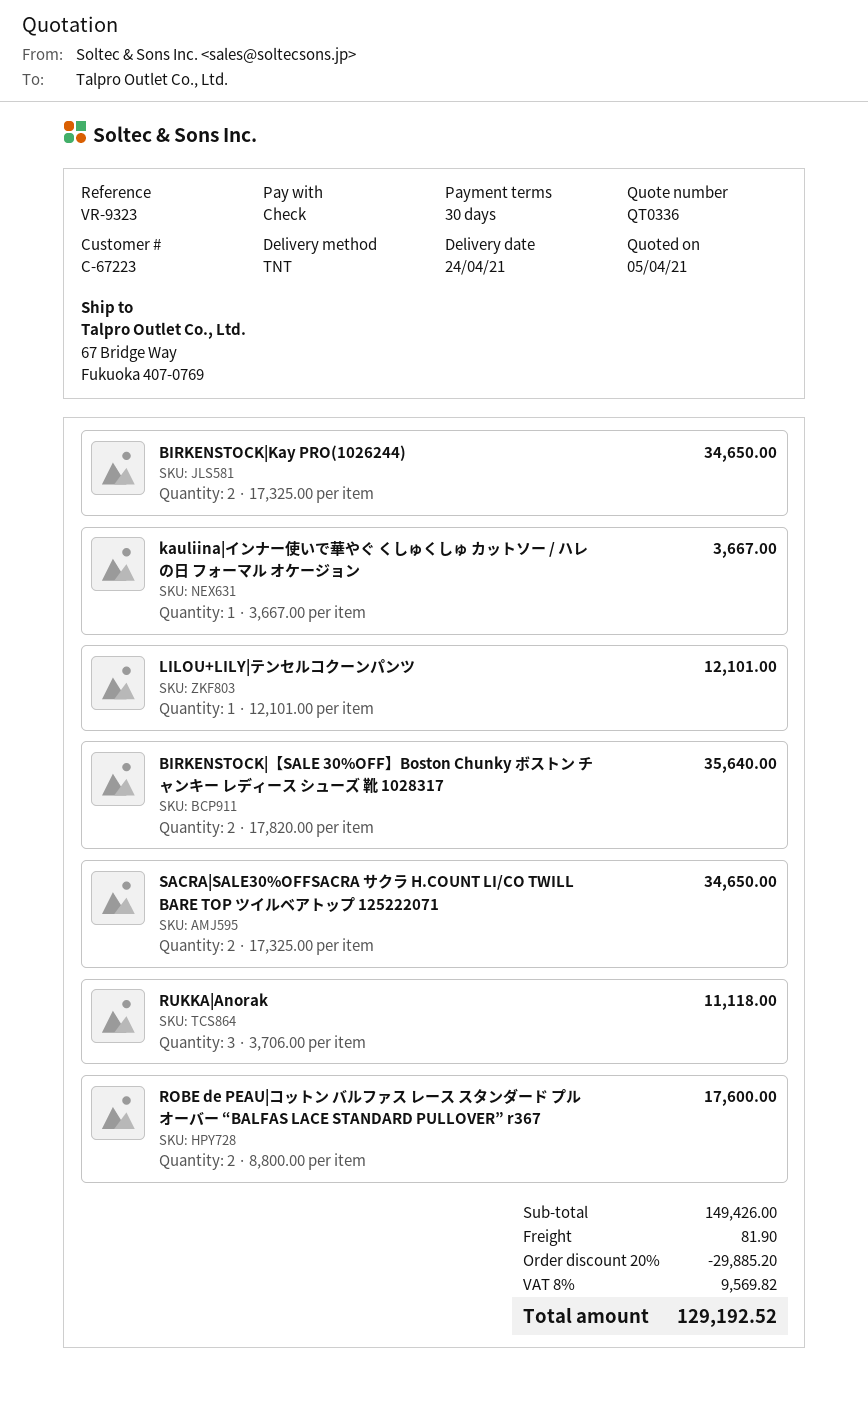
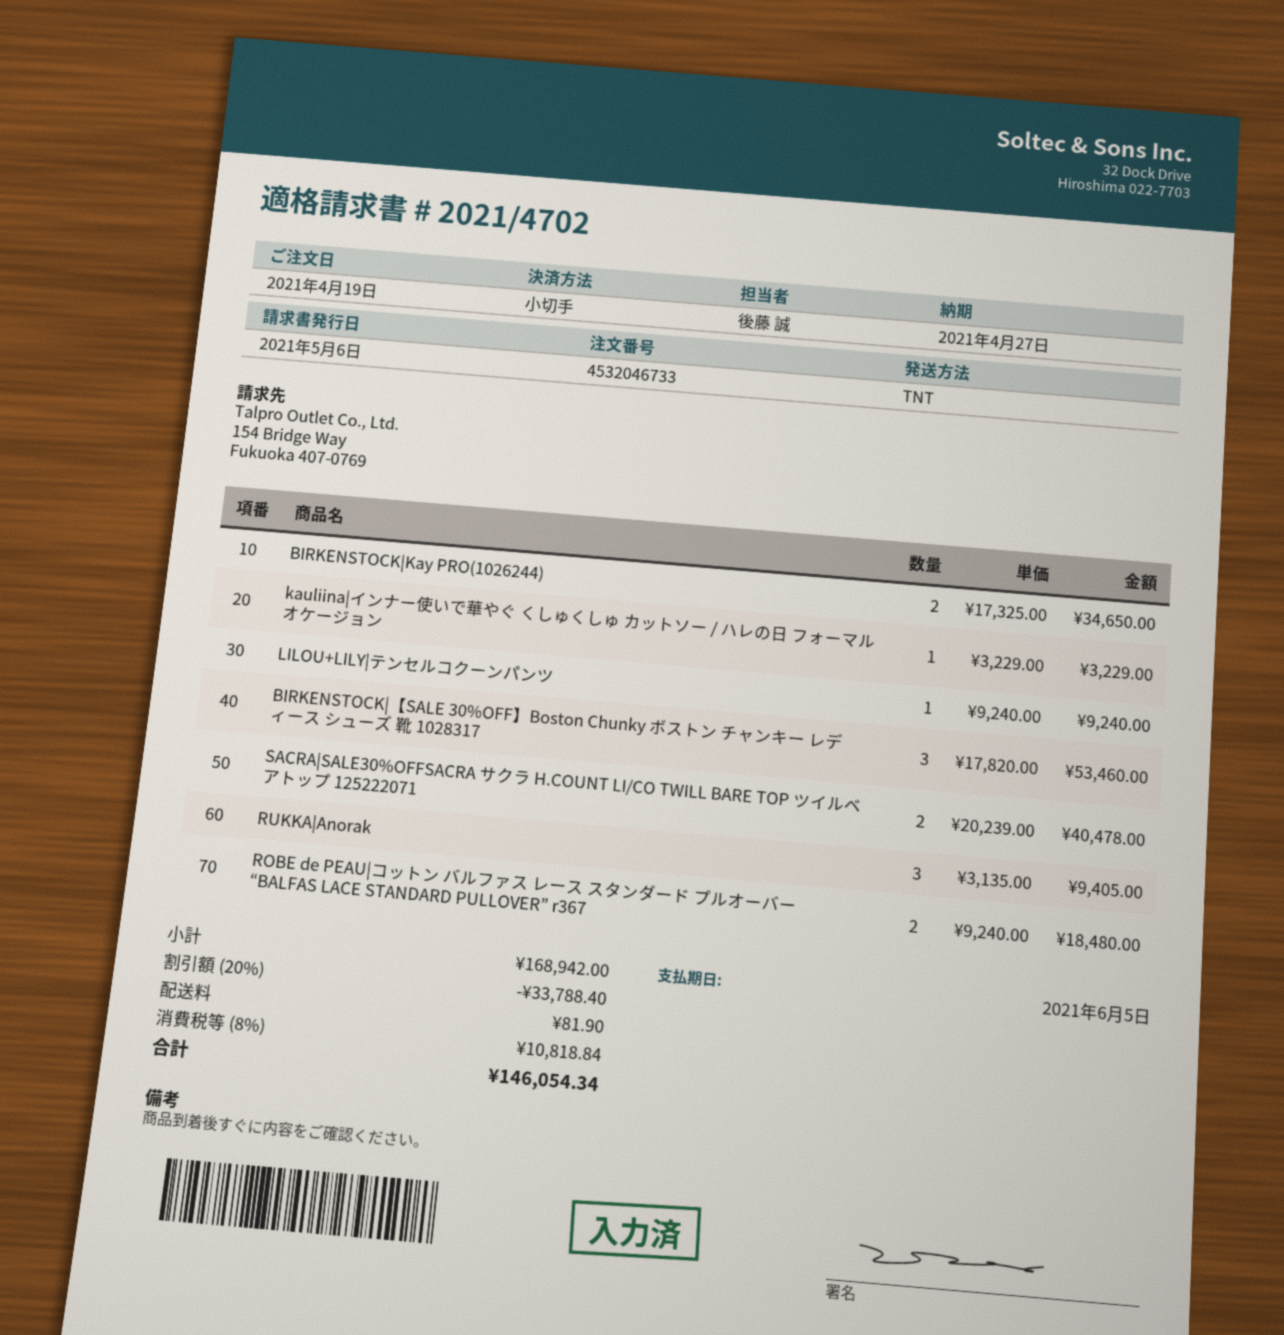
delivery date: 2021-04-24 -> 2021-04-27
kauliina|インナー使いで華やぐ くしゅくしゅ カットソー / ハレの日 フォーマル オケージョン: 1 x 3667.00 = 3667.00 -> 1 x 3229.00 = 3229.00
LILOU+LILY|テンセルコクーンパンツ: 1 x 12101.00 = 12101.00 -> 1 x 9240.00 = 9240.00
BIRKENSTOCK|【SALE 30%OFF】Boston Chunky ボストン チャンキー レディース シューズ 靴 1028317: 2 x 17820.00 = 35640.00 -> 3 x 17820.00 = 53460.00
SACRA|SALE30%OFFSACRA サクラ H.COUNT LI/CO TWILL BARE TOP ツイルベアトップ 125222071: 2 x 17325.00 = 34650.00 -> 2 x 20239.00 = 40478.00
RUKKA|Anorak: 3 x 3706.00 = 11118.00 -> 3 x 3135.00 = 9405.00
ROBE de PEAU|コットン バルファス レース スタンダード プルオーバー “BALFAS LACE STANDARD PULLOVER” r367: 2 x 8800.00 = 17600.00 -> 2 x 9240.00 = 18480.00
subtotal: 149426.00 -> 168942.00
discount: 20% = 29885.20 -> 20% = 33788.40
tax: 8% = 9569.82 -> 8% = 10818.84
total: 129192.52 -> 146054.34

